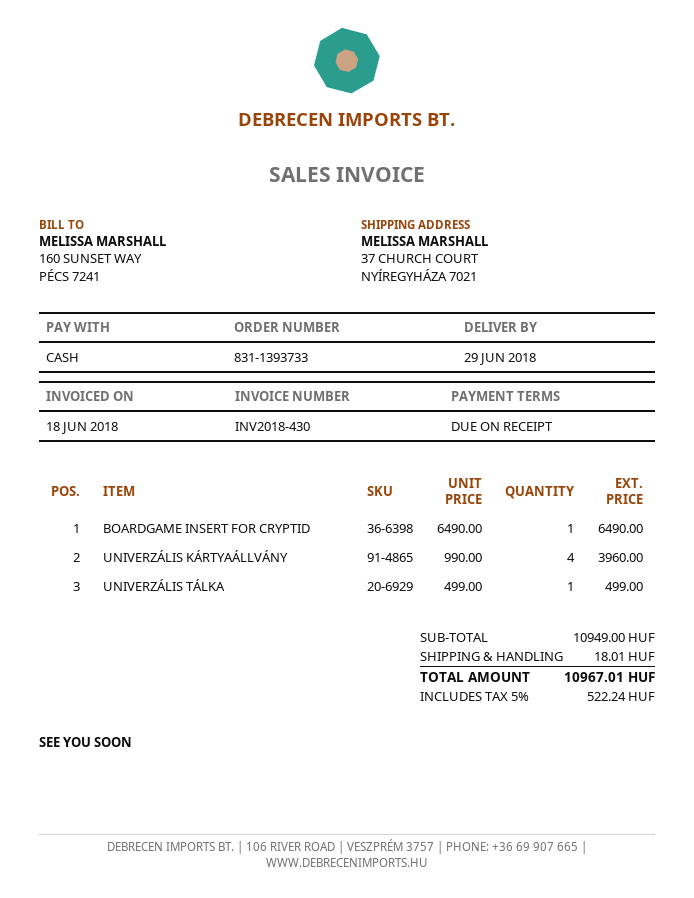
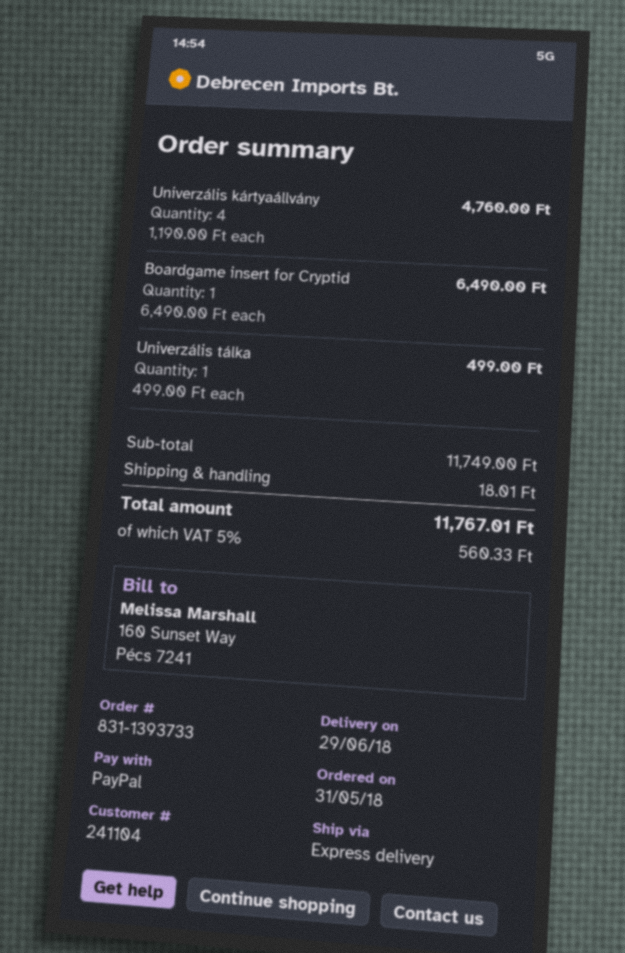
payment method: cash -> PayPal
UNIVERZÁLIS KÁRTYAÁLLVÁNY: 4 x 990.00 = 3960.00 -> 4 x 1190.00 = 4760.00
subtotal: 10949.00 -> 11749.00
tax: 5% = 522.24 -> 5% = 560.33
total: 10967.01 -> 11767.01

